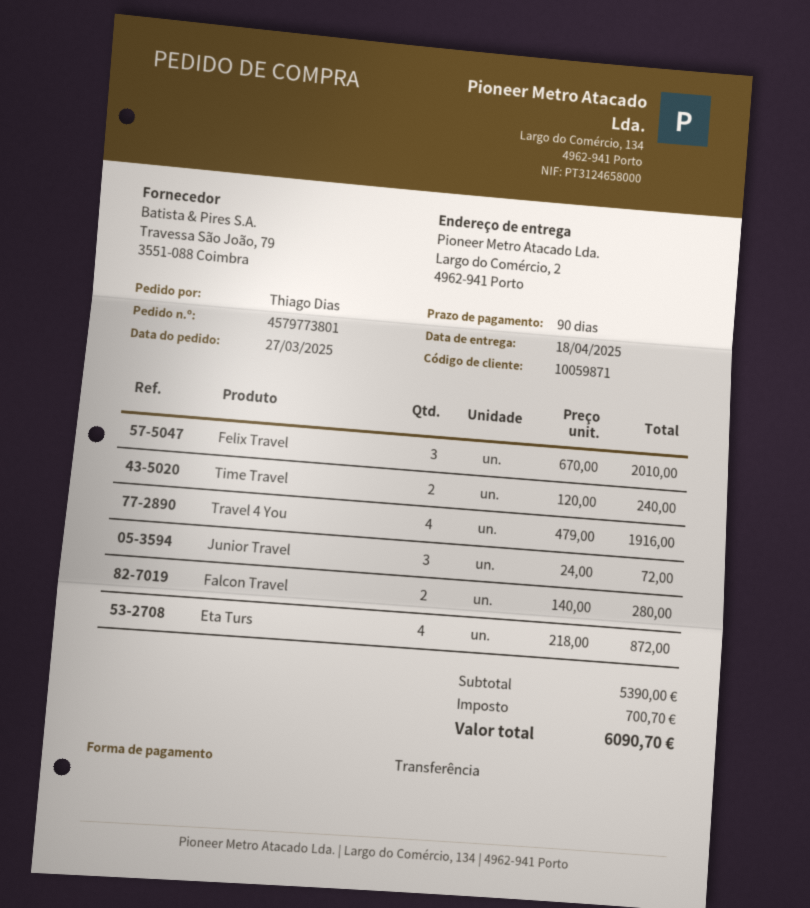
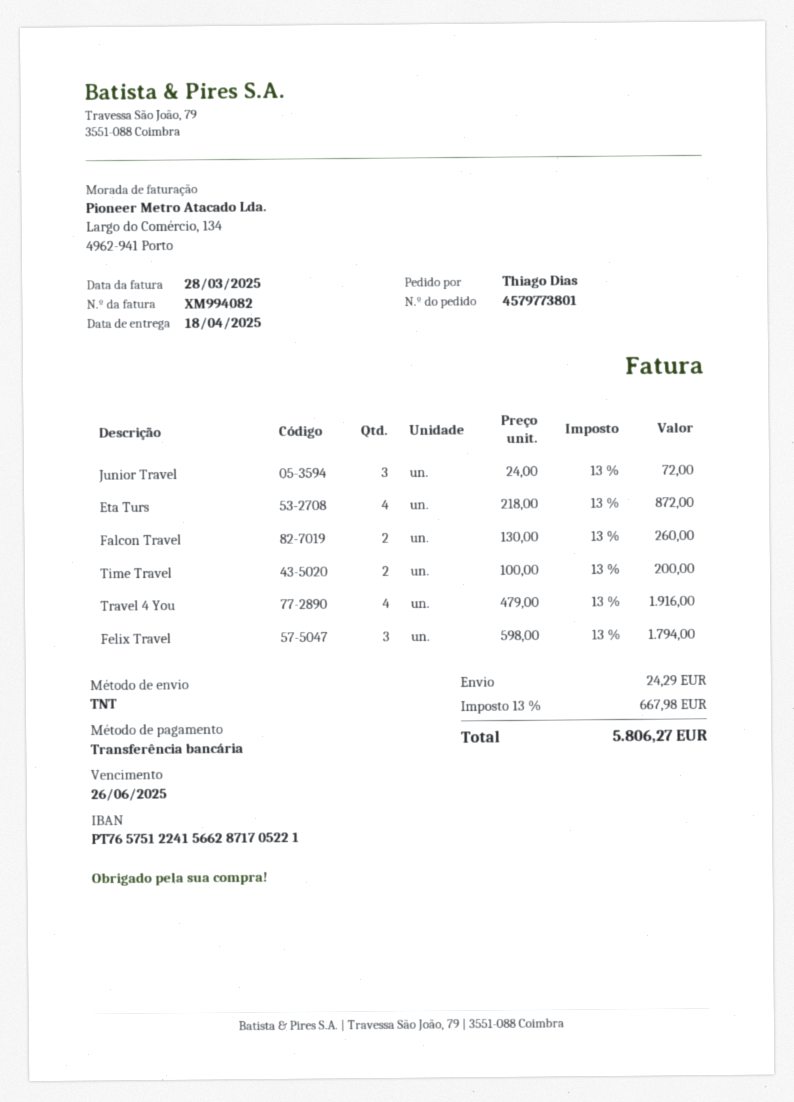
Felix Travel: 3 x 670.00 = 2010.00 -> 3 x 598.00 = 1794.00
Time Travel: 2 x 120.00 = 240.00 -> 2 x 100.00 = 200.00
Falcon Travel: 2 x 140.00 = 280.00 -> 2 x 130.00 = 260.00
shipping: none -> 24.29
tax: 700.70 -> 667.98
total: 6090.70 -> 5806.27

